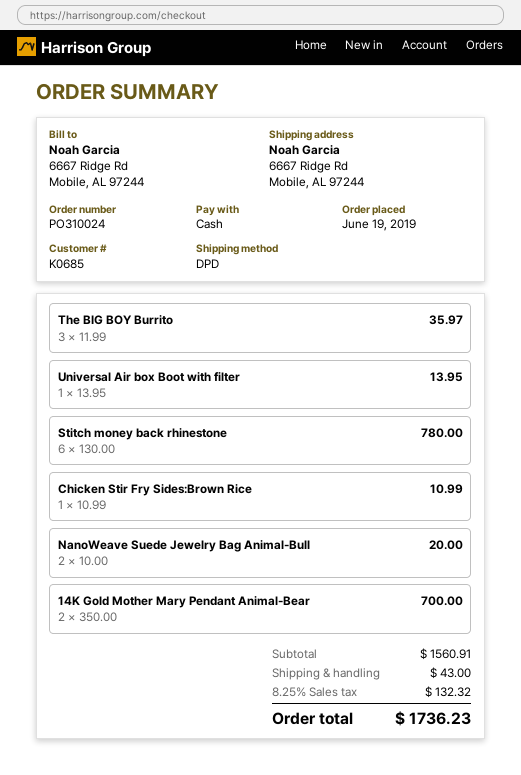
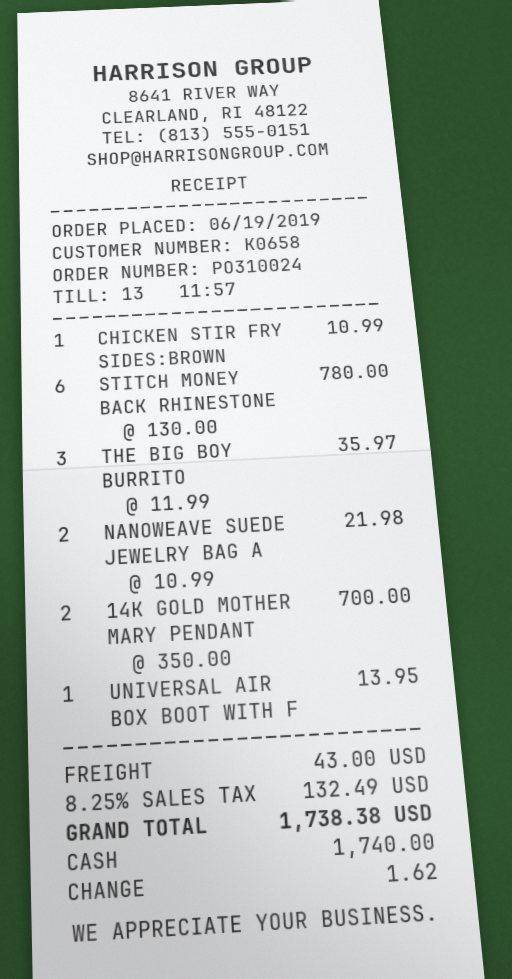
customer number: K0685 -> K0658
NanoWeave Suede Jewelry Bag Animal-Bull: 2 x 10.00 = 20.00 -> 2 x 10.99 = 21.98
tax: 8.25% = 132.32 -> 8.25% = 132.49
total: 1736.23 -> 1738.38

